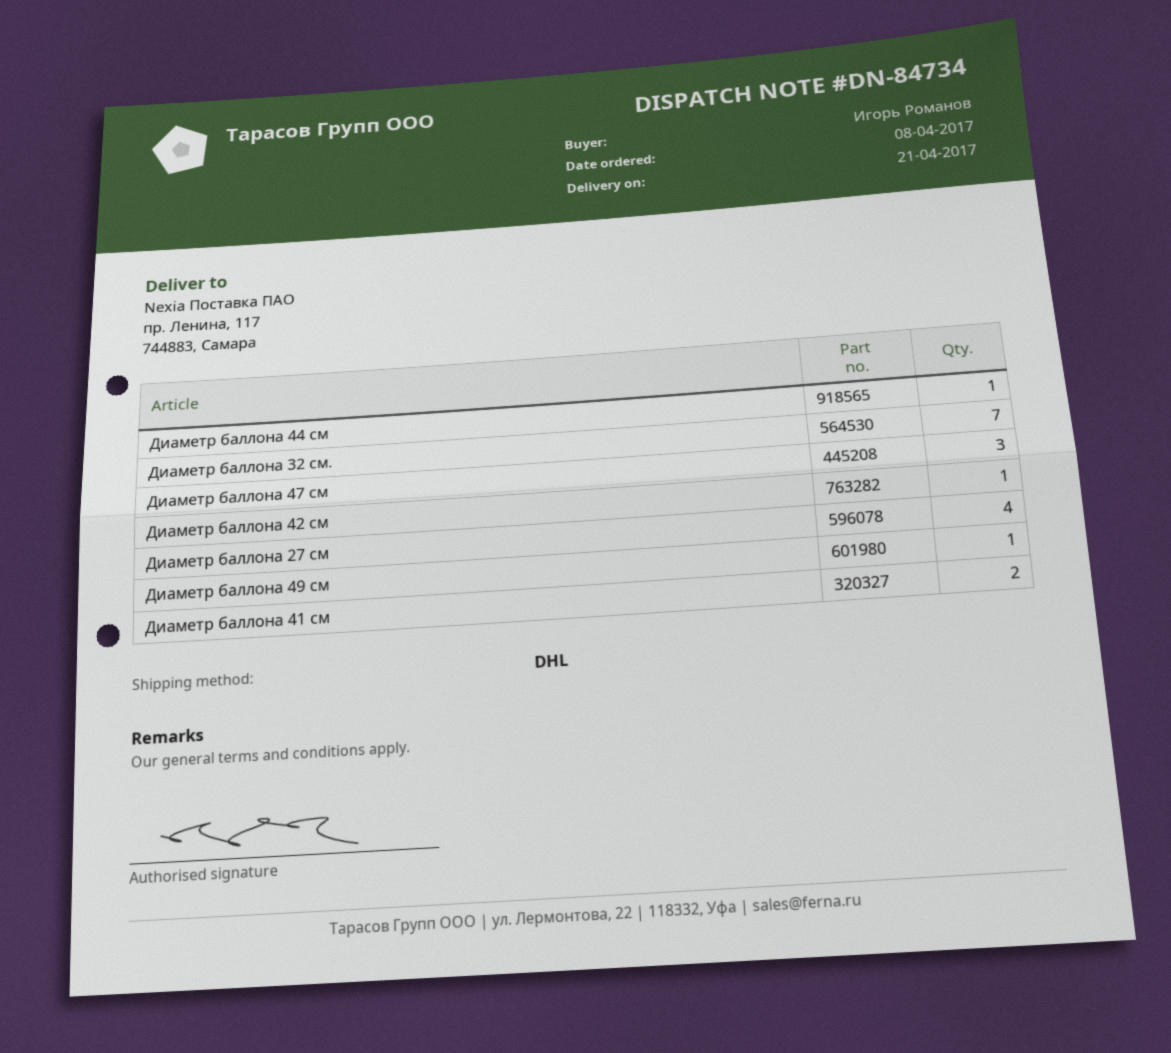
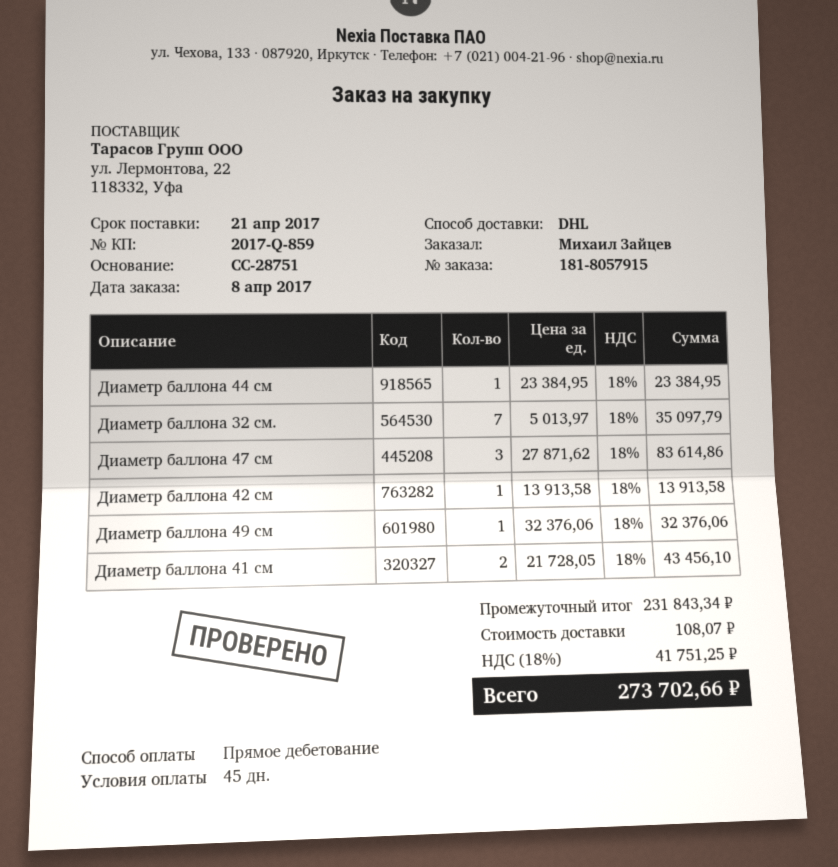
ordered by: Игорь Романов -> Михаил Зайцев
Диаметр баллона 27 см: 4 -> none

